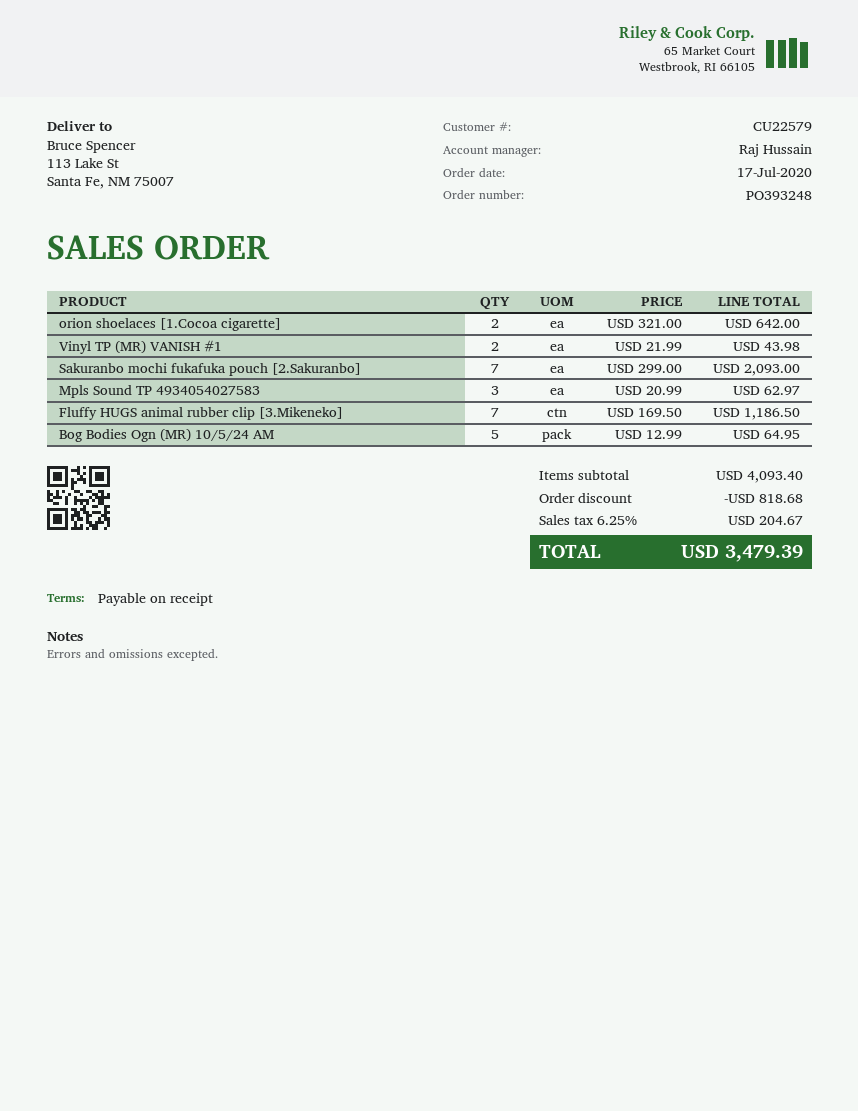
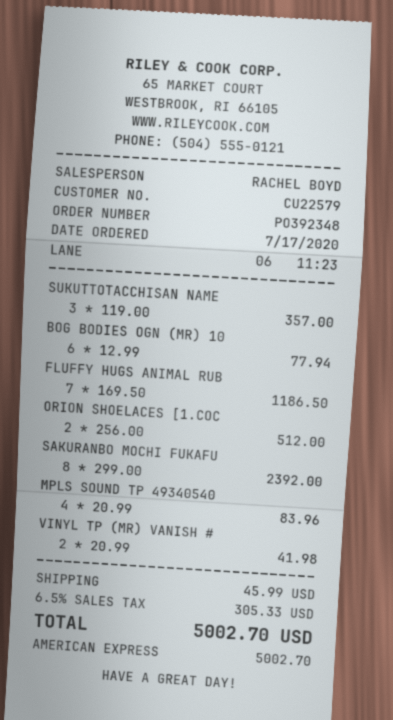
order number: PO393248 -> PO392348
sales rep: Raj Hussain -> RACHEL BOYD
orion shoelaces [1.Cocoa cigarette]: 2 x 321.00 = 642.00 -> 2 x 256.00 = 512.00
Vinyl TP (MR) VANISH #1: 2 x 21.99 = 43.98 -> 2 x 20.99 = 41.98
Sakuranbo mochi fukafuka pouch [2.Sakuranbo]: 7 x 299.00 = 2093.00 -> 8 x 299.00 = 2392.00
Mpls Sound TP 4934054027583: 3 x 20.99 = 62.97 -> 4 x 20.99 = 83.96
Bog Bodies Ogn (MR) 10/5/24 AM: 5 x 12.99 = 64.95 -> 6 x 12.99 = 77.94
SUKUTTOTACCHISAN NAME: none -> 3 x 119.00 = 357.00
discount: 818.68 -> none
shipping: none -> 45.99
tax: 6.25% = 204.67 -> 6.5% = 305.33
total: 3479.39 -> 5002.70

